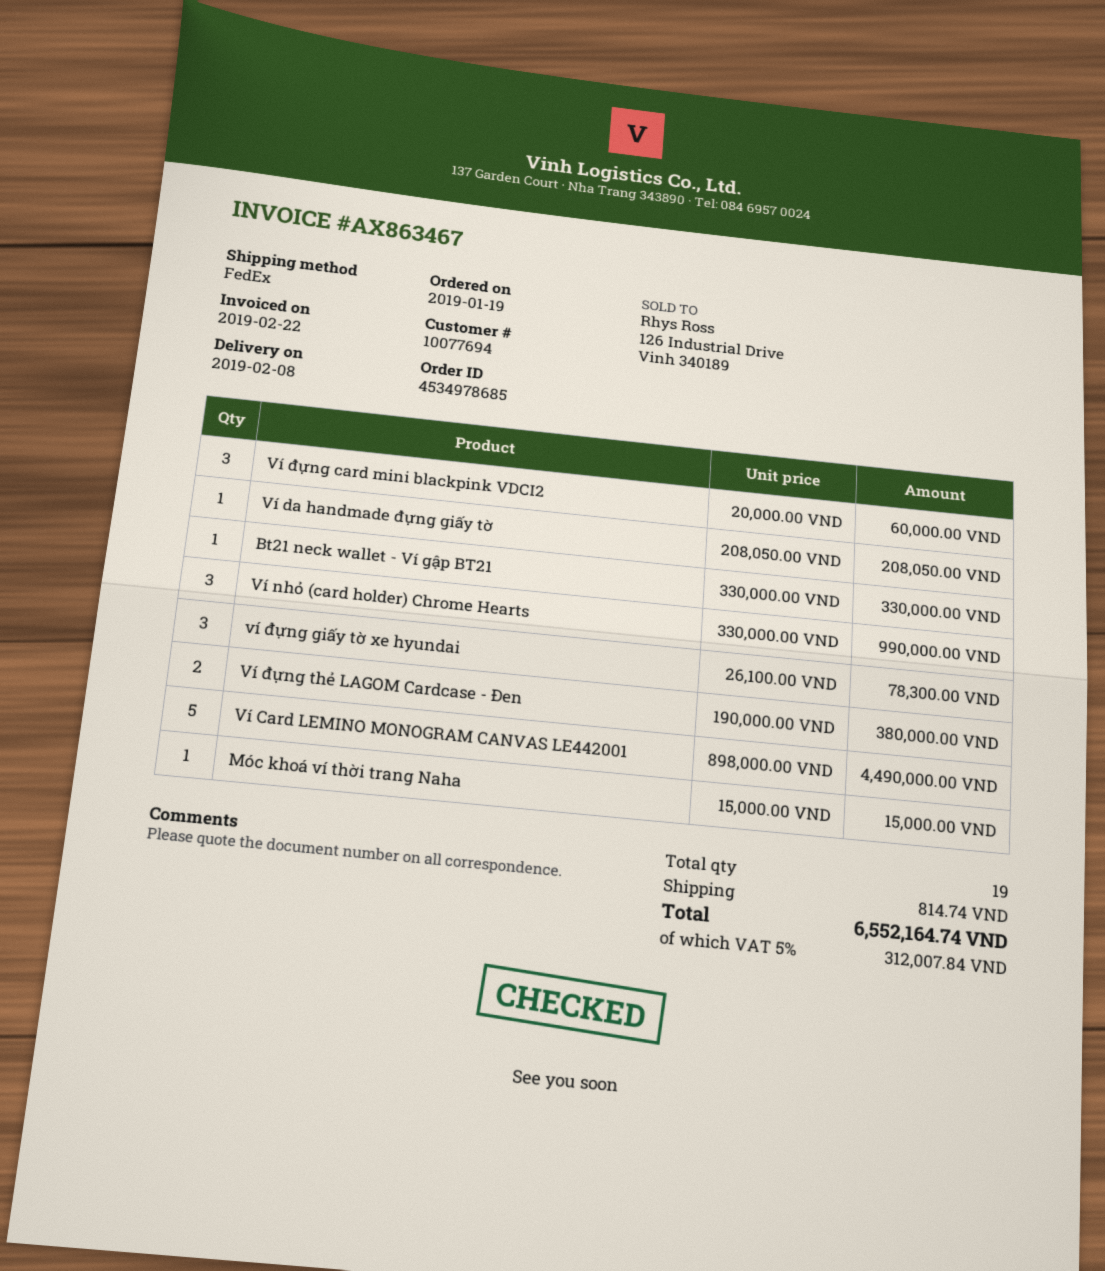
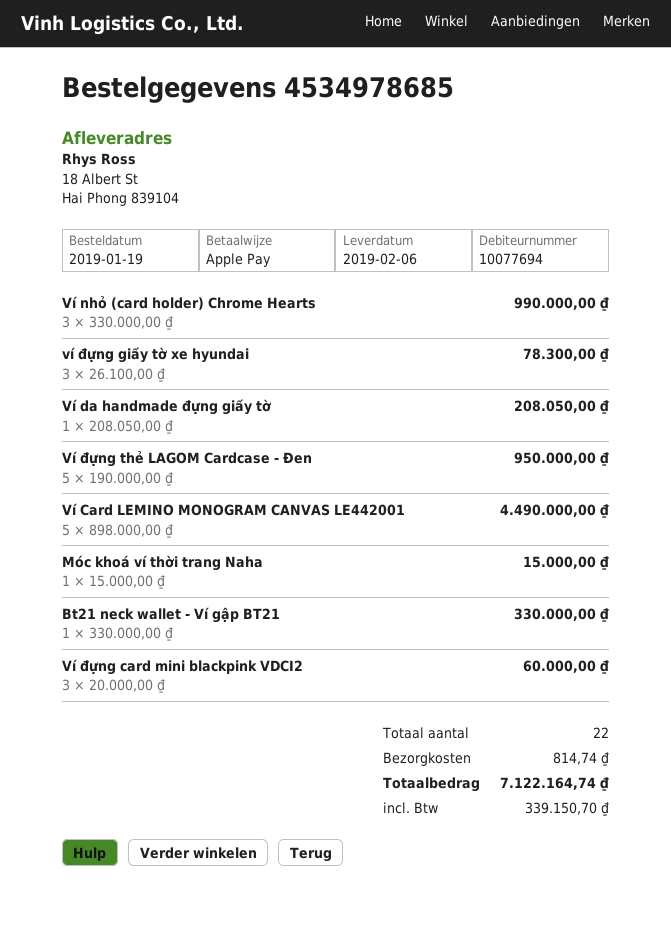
delivery date: 2019-02-08 -> 2019-02-06
Ví đựng thẻ LAGOM Cardcase - Đen: 2 x 190000.00 = 380000.00 -> 5 x 190000.00 = 950000.00
total quantity: 19 -> 22
tax: 312007.84 -> 339150.70
total: 6552164.74 -> 7122164.74

